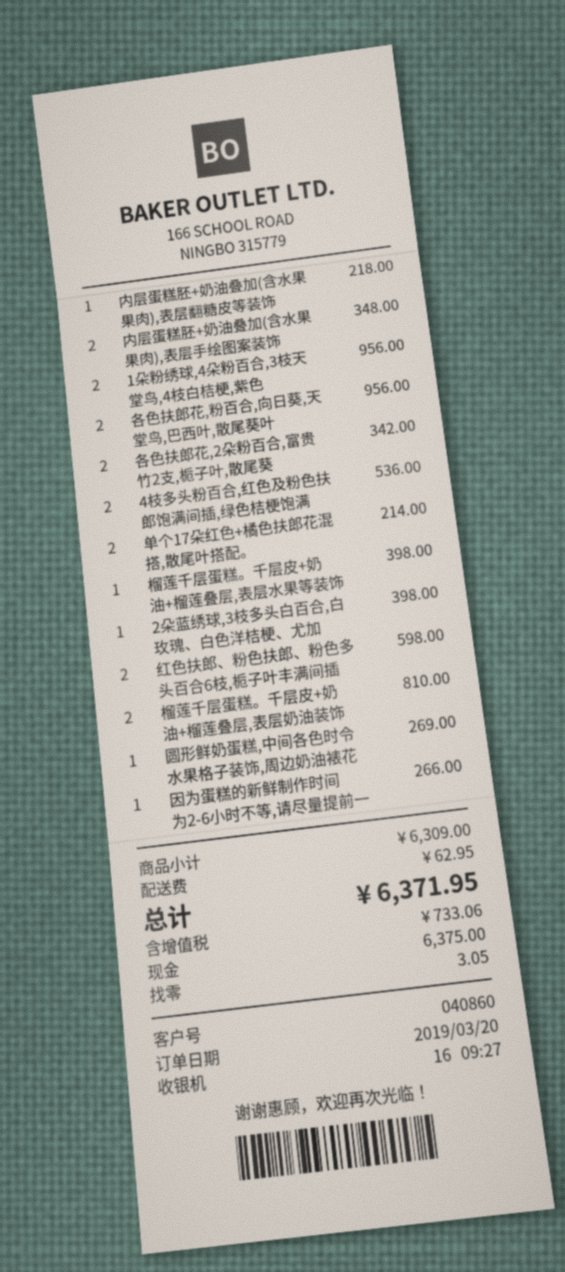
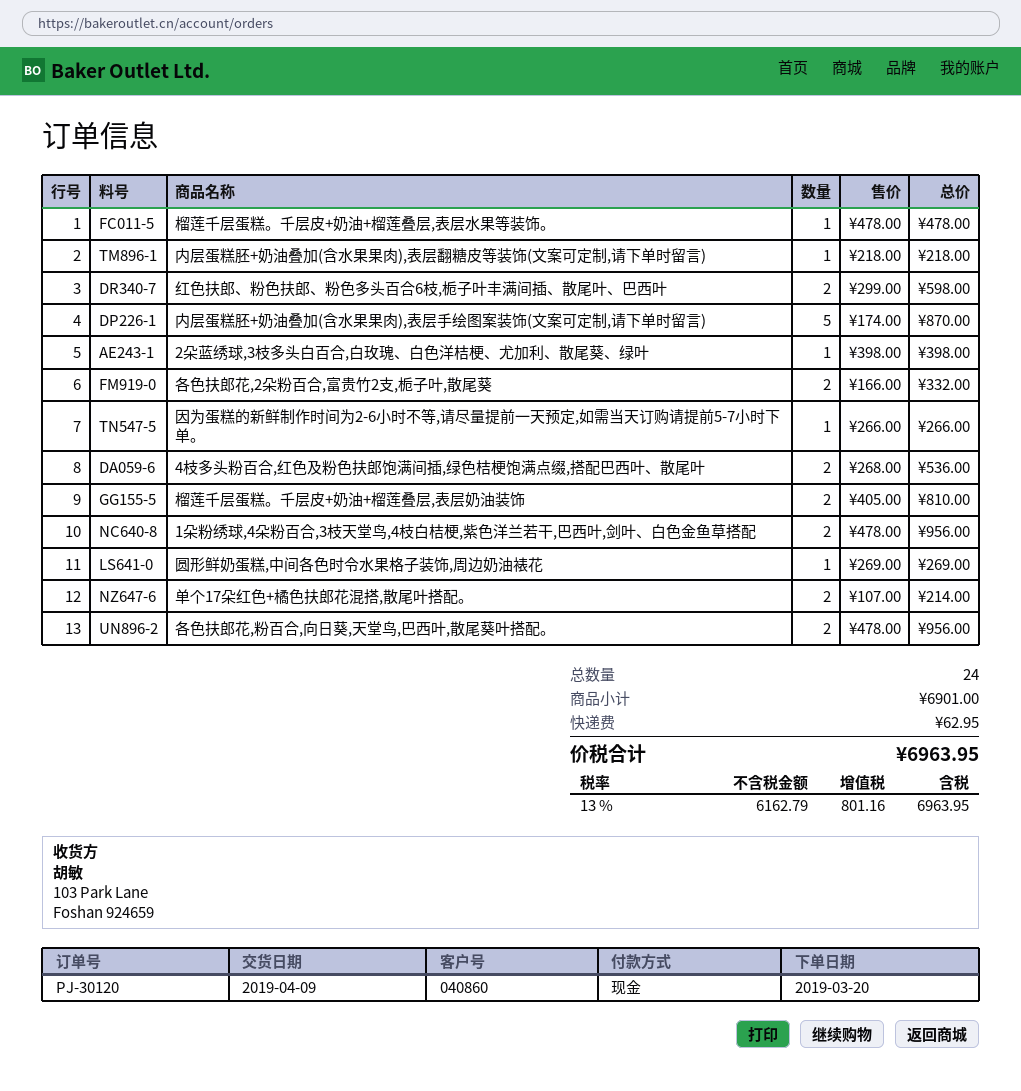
内层蛋糕胚+奶油叠加(含水果果肉),表层手绘图案装饰: 2 for 348.00 -> 5 for 870.00
各色扶郎花,2朵粉百合,富贵竹2支,栀子叶,散尾葵: 2 for 342.00 -> 2 for 332.00
榴莲千层蛋糕。千层皮+奶油+榴莲叠层,表层水果等装饰: 1 for 398.00 -> 1 for 478.00
subtotal: 6309.00 -> 6901.00
tax: 733.06 -> 801.16
total: 6371.95 -> 6963.95

